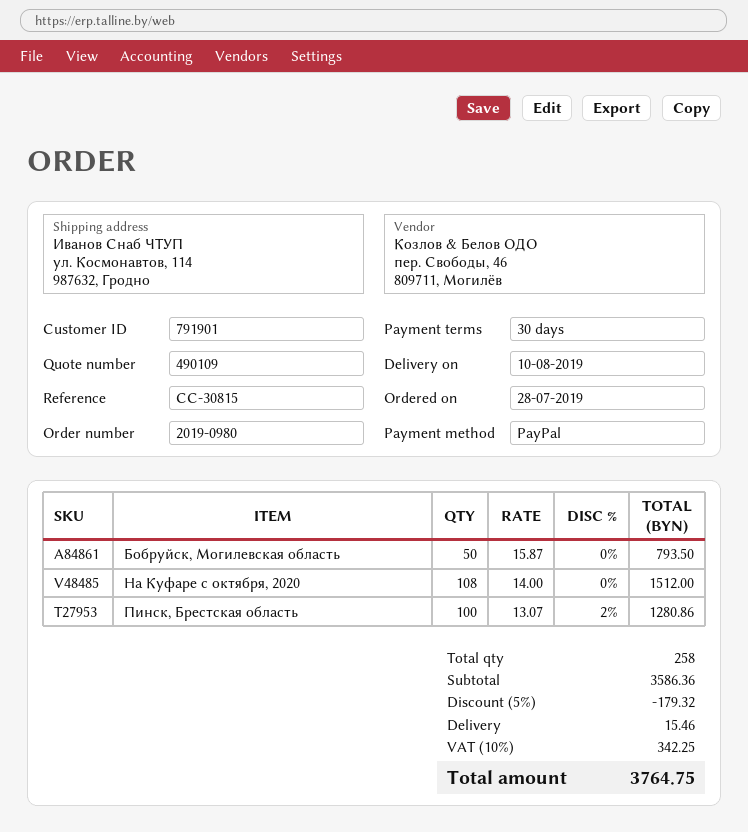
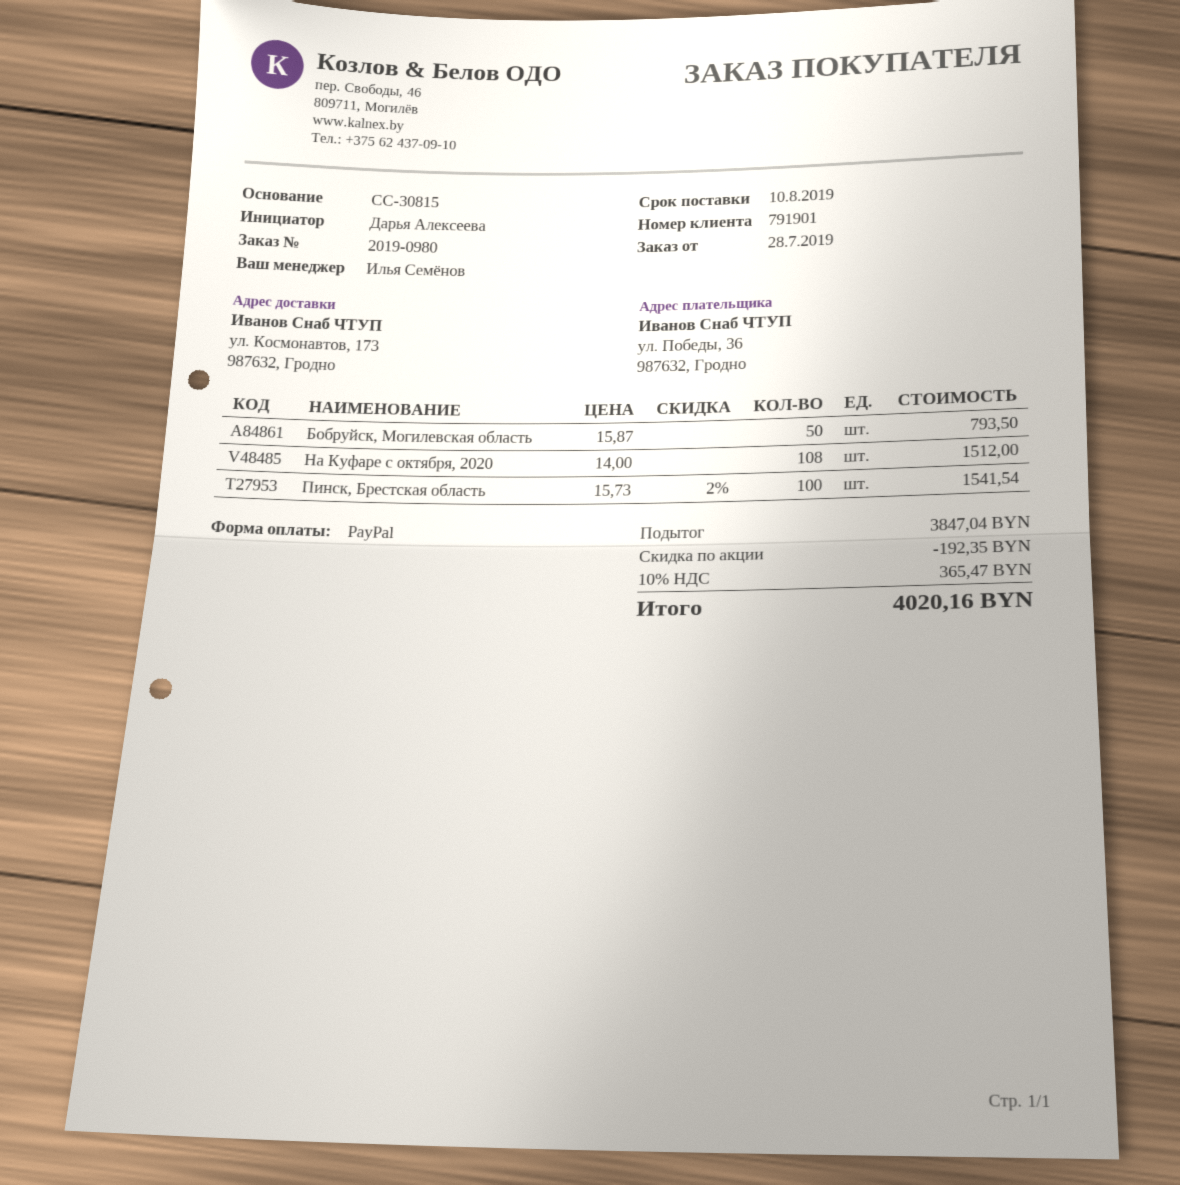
ship to: ул. Космонавтов, 114, 987632, Гродно -> ул. Космонавтов, 173, 987632, Гродно
Пинск, Брестская область: 100 x 13.07 - 2% = 1280.86 -> 100 x 15.73 - 2% = 1541.54
subtotal: 3586.36 -> 3847.04
discount: 179.32 -> 192.35
shipping: 15.46 -> none
tax: 10% = 342.25 -> 10% = 365.47
total: 3764.75 -> 4020.16

